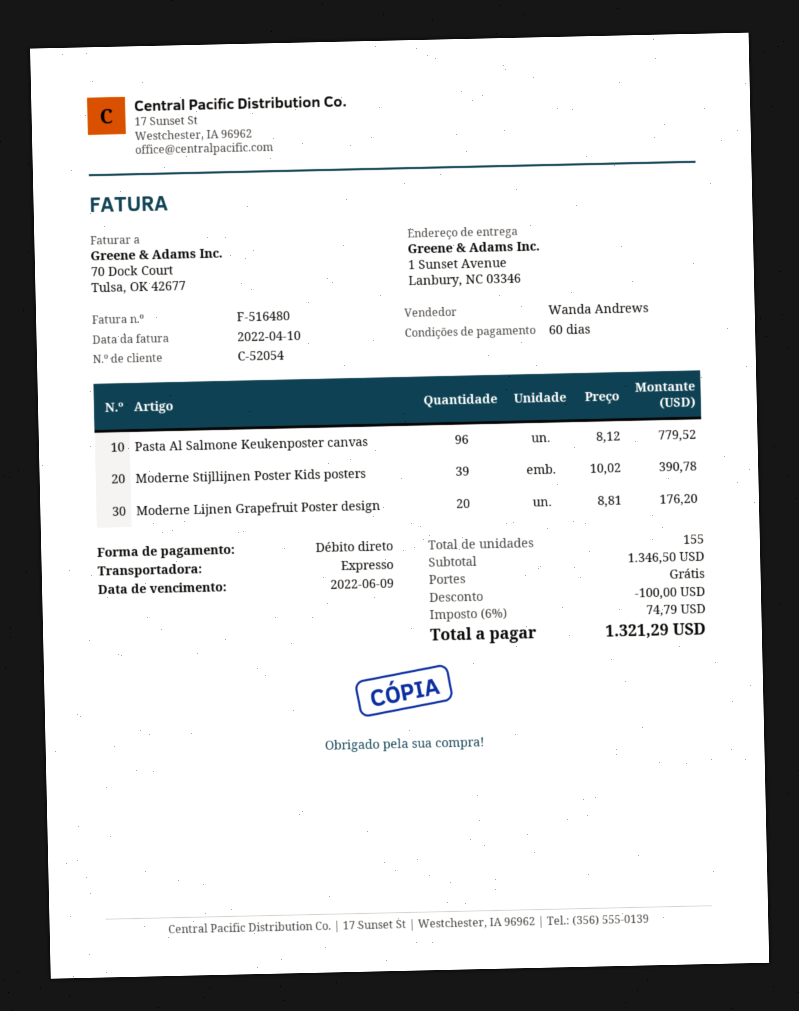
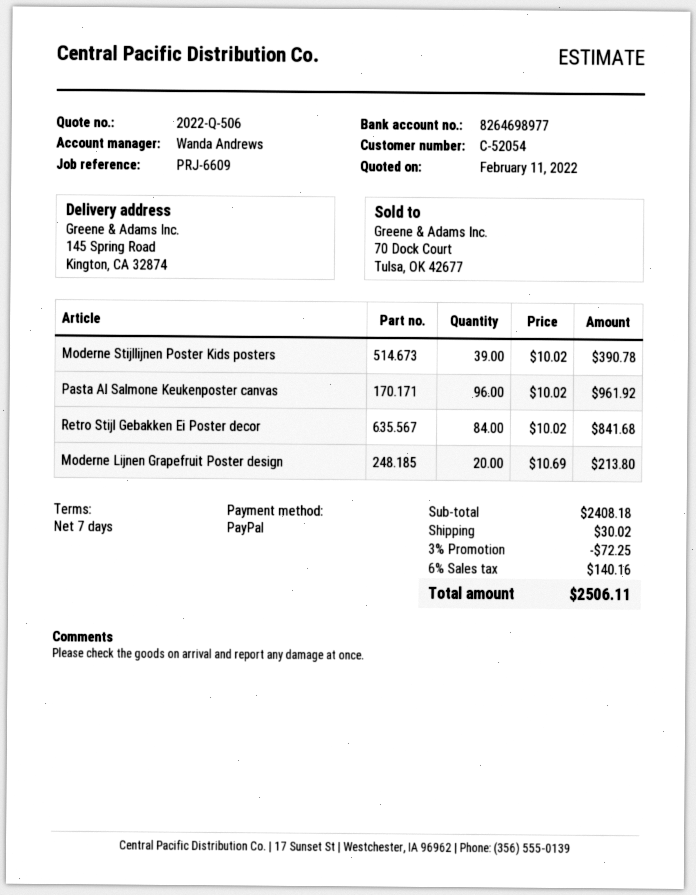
payment terms: 60 days -> 7 days
payment method: direct debit -> PayPal
ship to: 1 Sunset Avenue, Lanbury, NC 03346 -> 145 Spring Road, Kington, CA 32874
Pasta Al Salmone Keukenposter canvas: 96 x 8.12 = 779.52 -> 96 x 10.02 = 961.92
Moderne Lijnen Grapefruit Poster design: 20 x 8.81 = 176.20 -> 20 x 10.69 = 213.80
Retro Stijl Gebakken Ei Poster decor: none -> 84 x 10.02 = 841.68
subtotal: 1346.50 -> 2408.18
discount: 100.00 -> 72.25
shipping: 0.00 -> 30.02
tax: 6% = 74.79 -> 6% = 140.16
total: 1321.29 -> 2506.11

